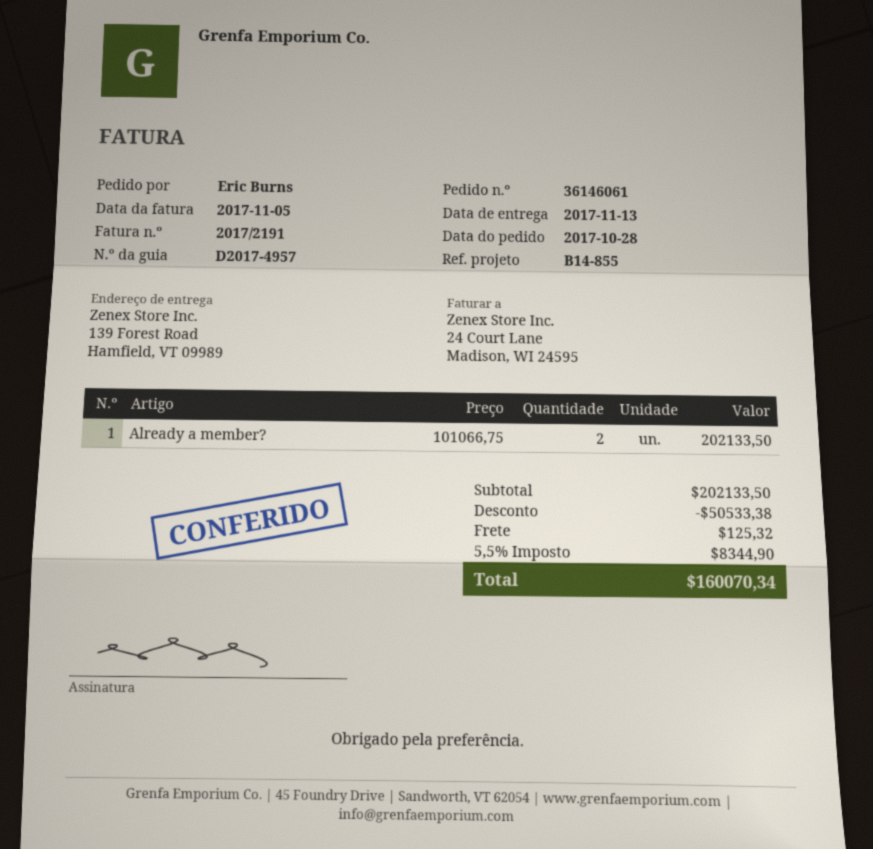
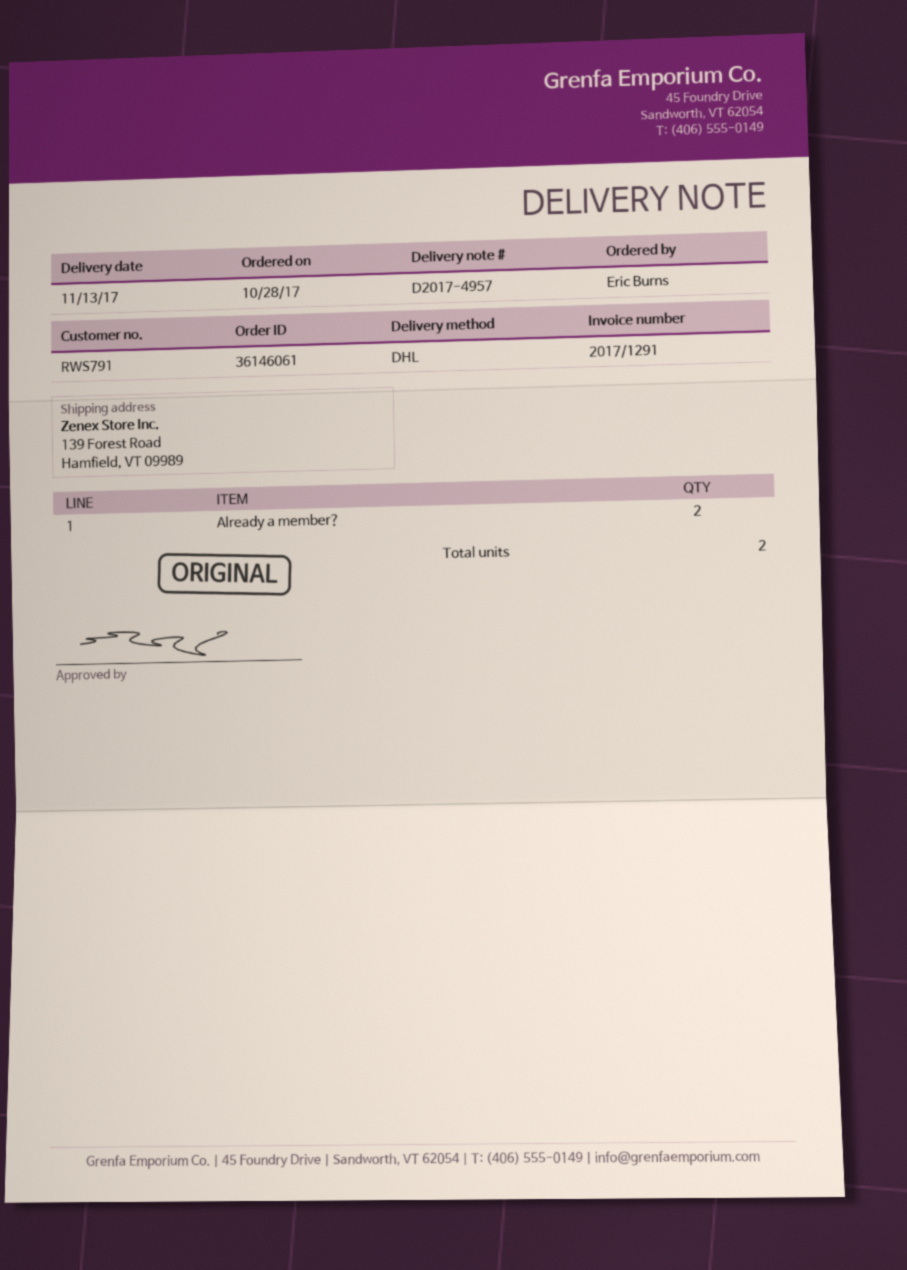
invoice number: 2017/2191 -> 2017/1291

